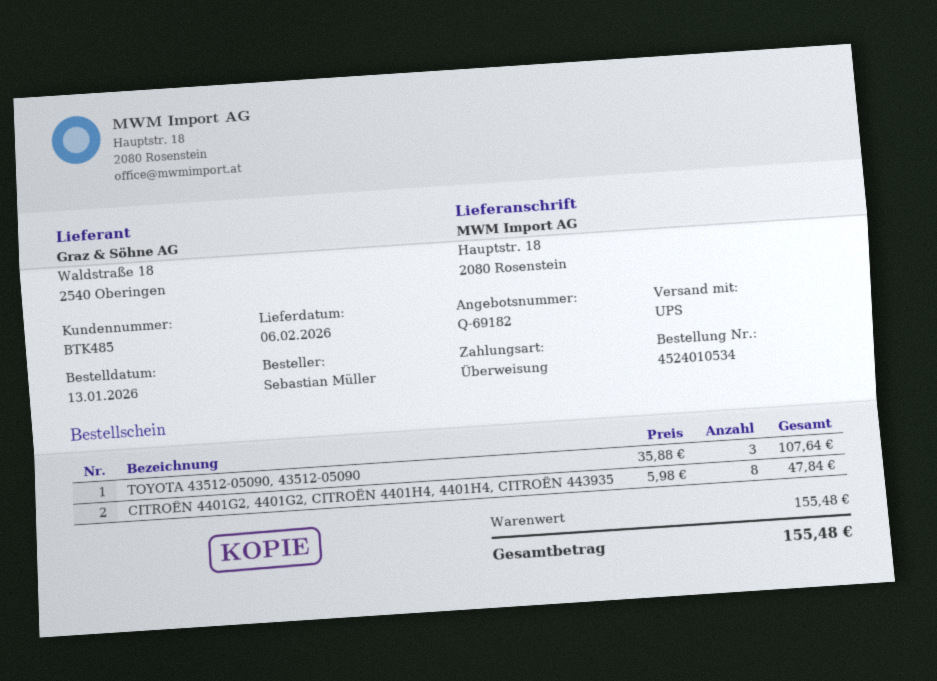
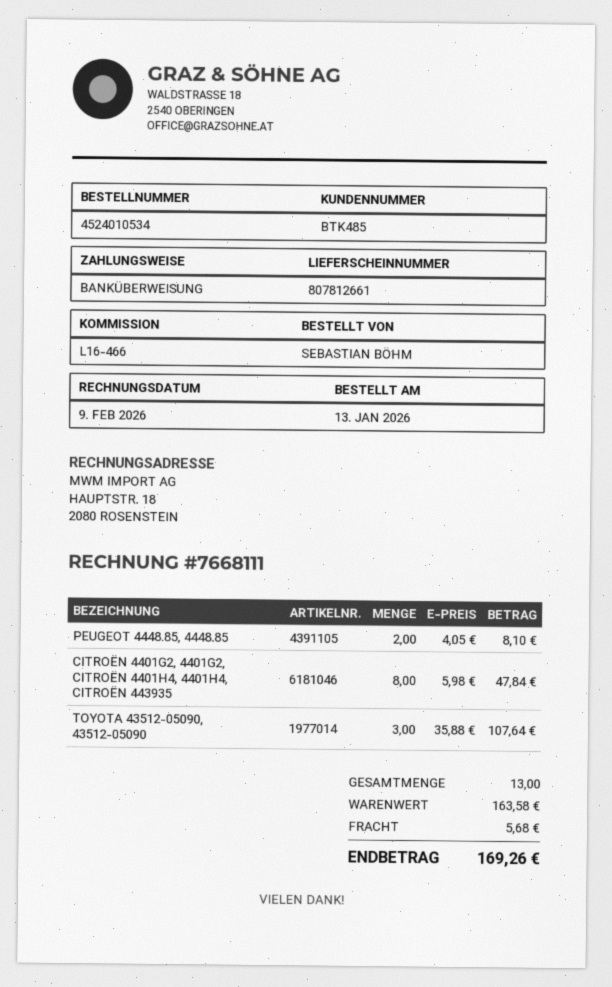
ordered by: Sebastian Müller -> SEBASTIAN BÖHM
PEUGEOT 4448.85, 4448.85: none -> 2 x 4.05 = 8.10
subtotal: 155.48 -> 163.58
shipping: none -> 5.68
total: 155.48 -> 169.26

